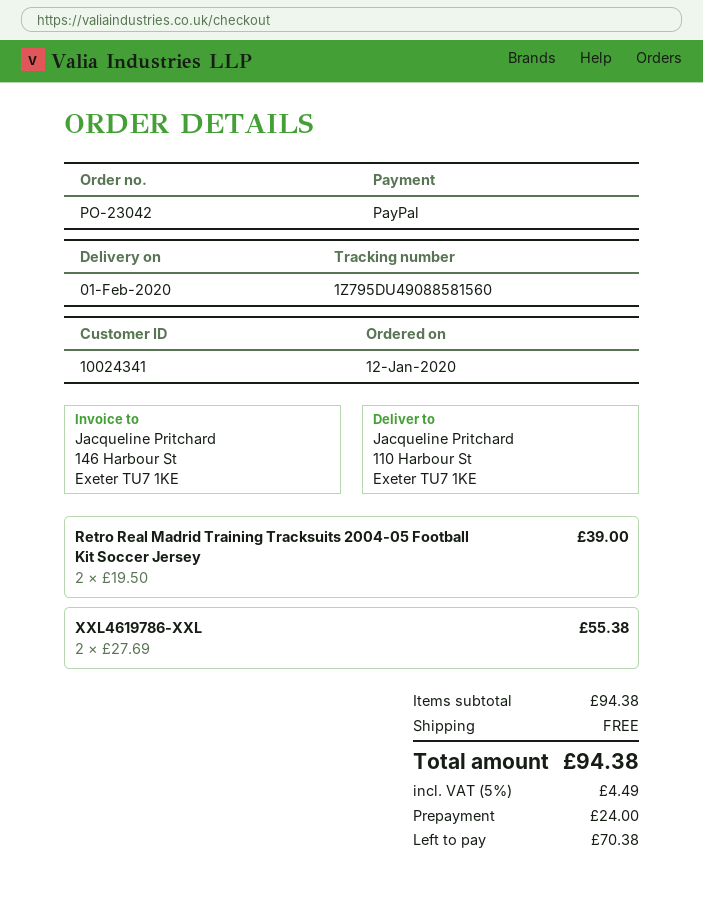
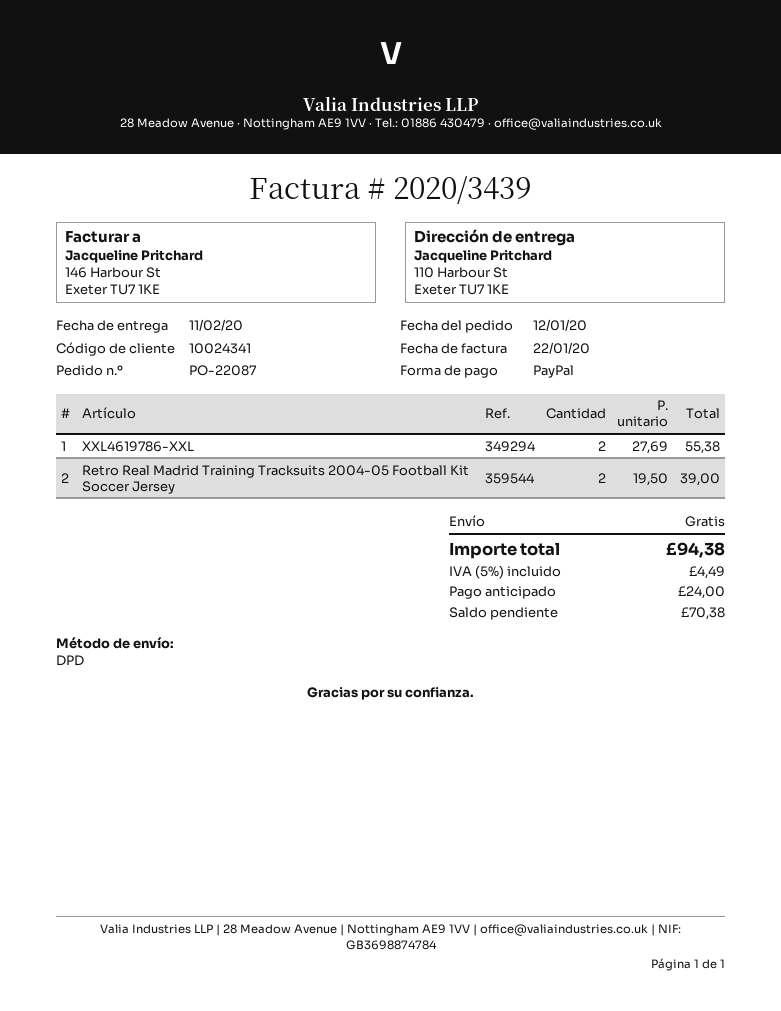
order number: PO-23042 -> PO-22087
delivery date: 2020-02-01 -> 2020-02-11

